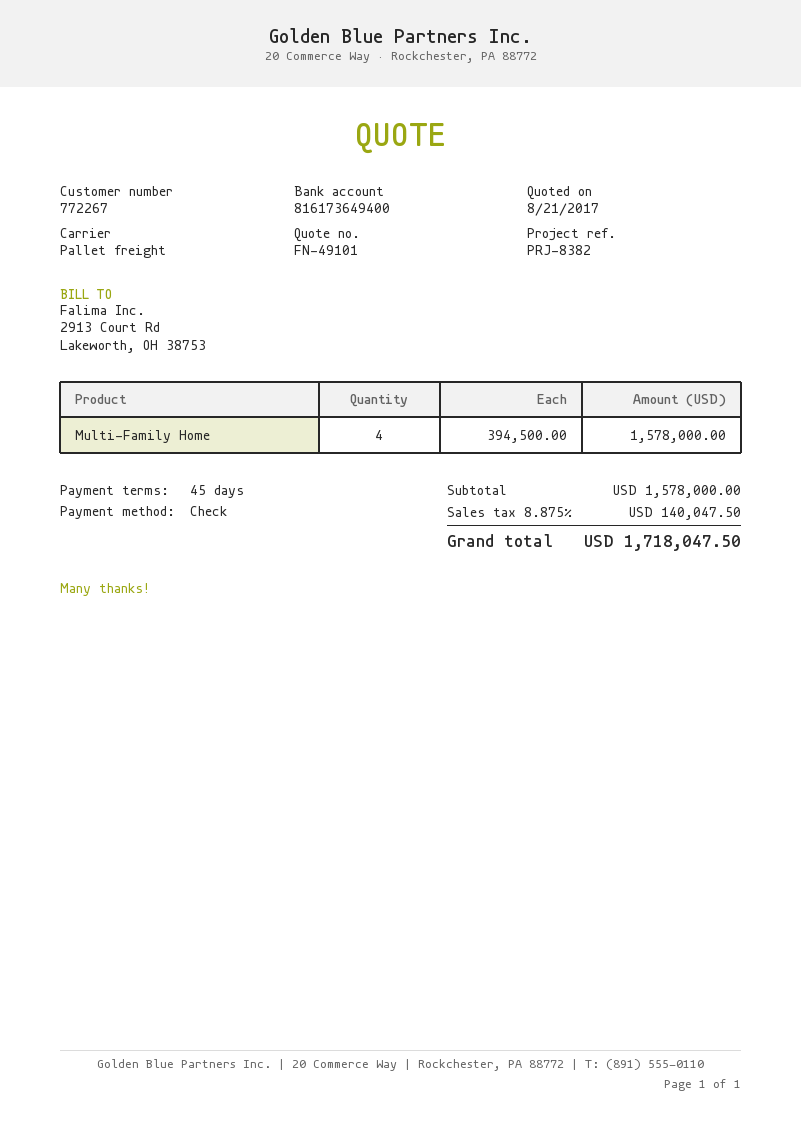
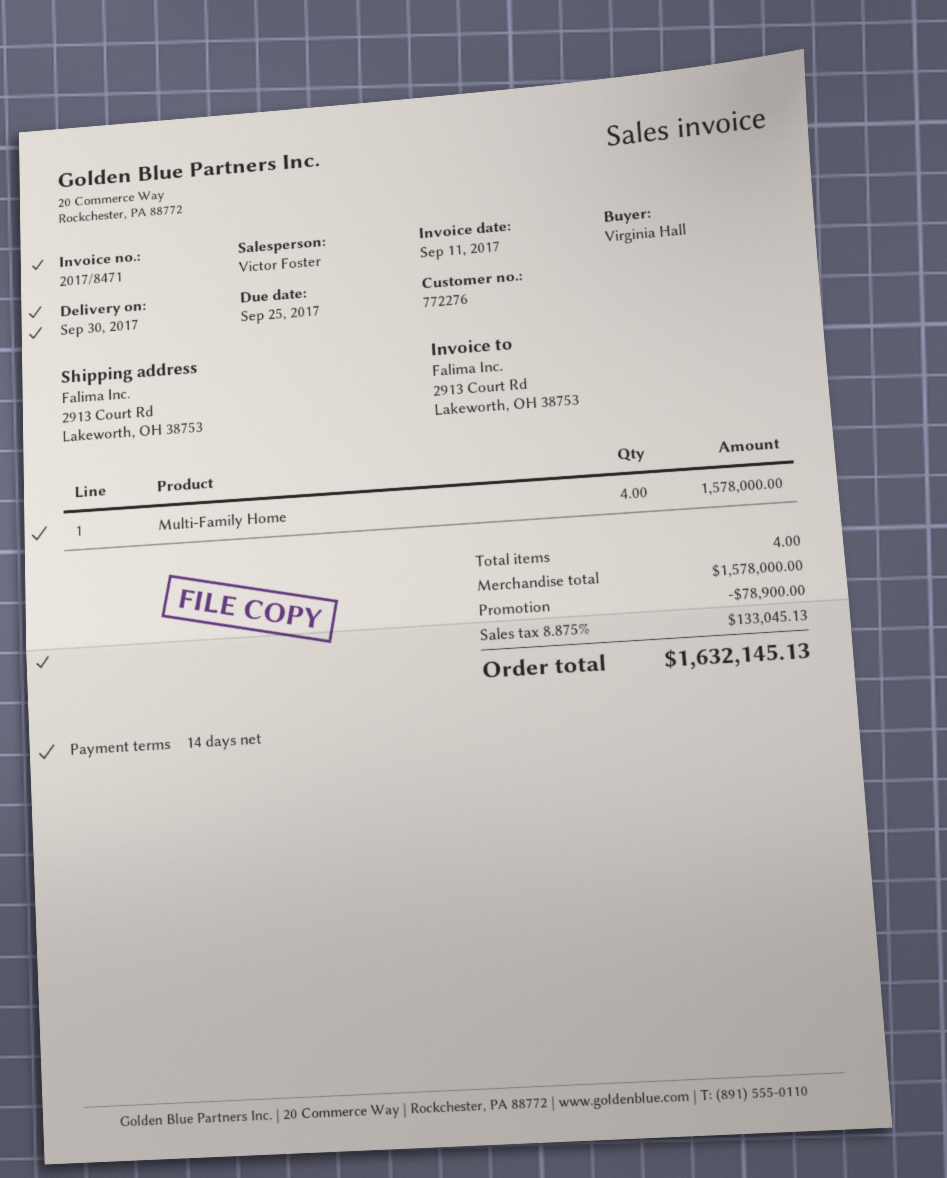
payment terms: 45 days -> 14 days
customer number: 772267 -> 772276
discount: none -> 78900.00
tax: 8.875% = 140047.50 -> 8.875% = 133045.13
total: 1718047.50 -> 1632145.13

